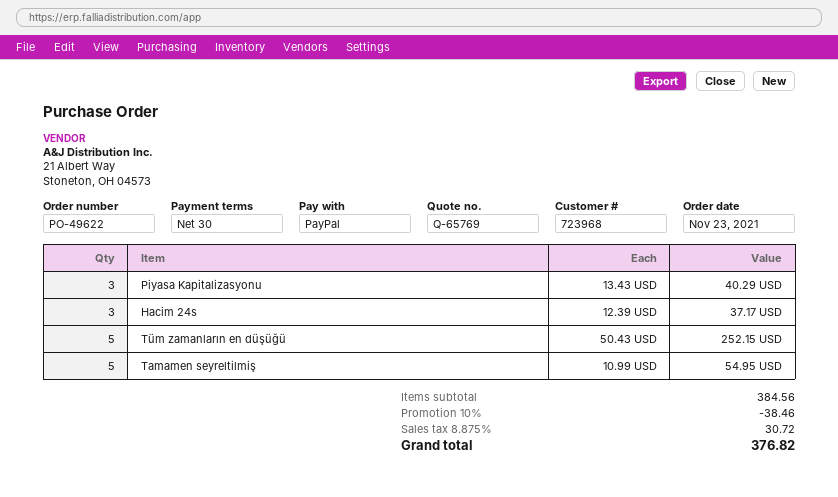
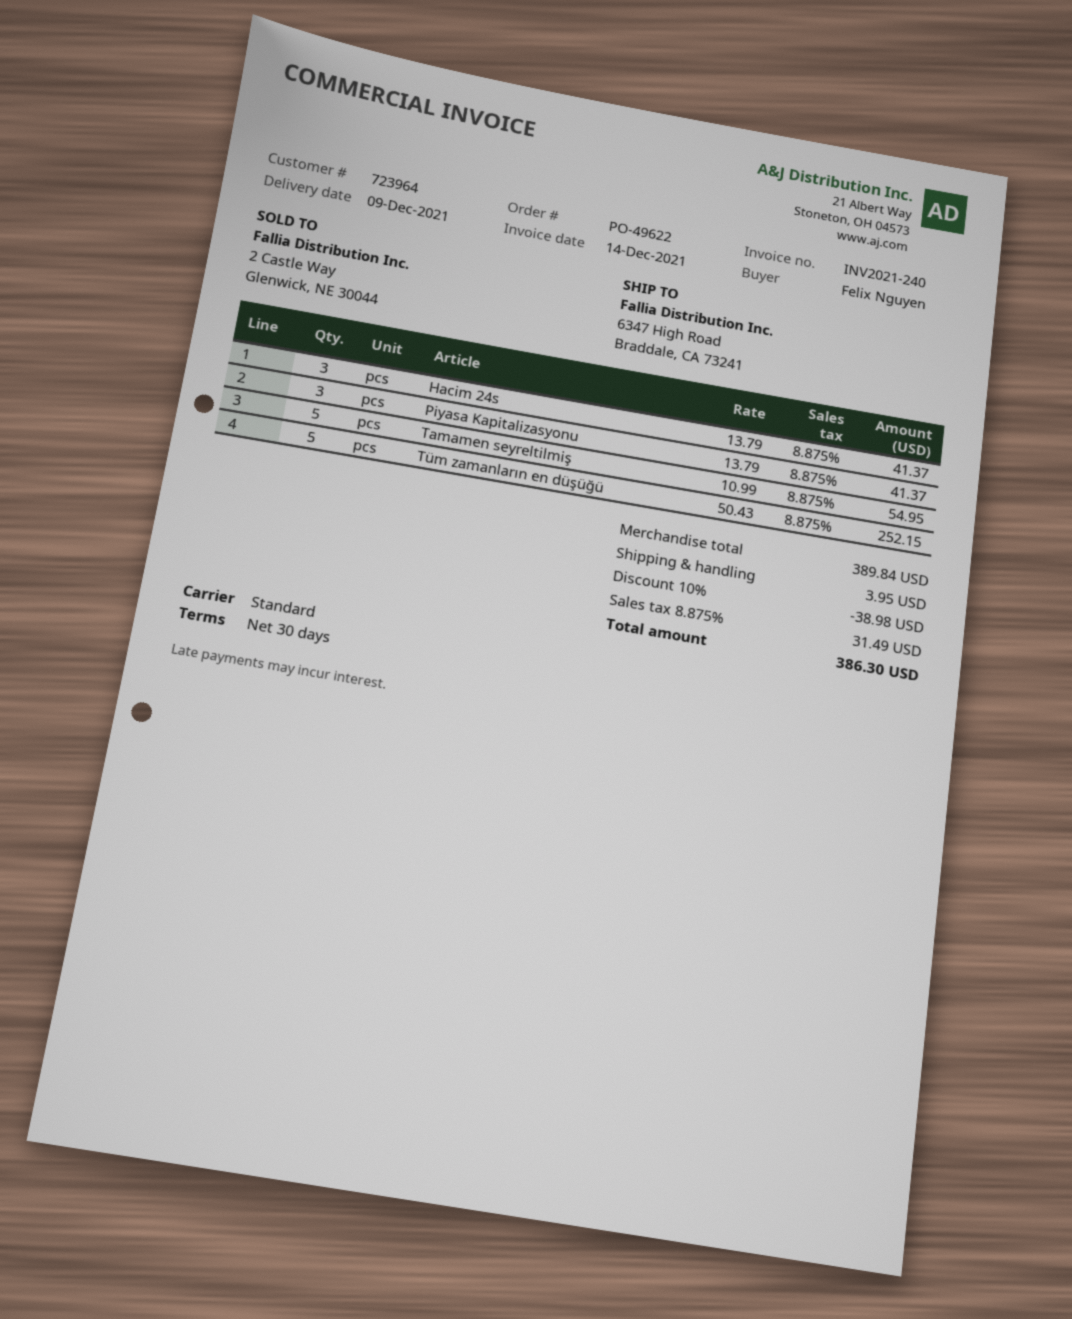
customer number: 723968 -> 723964
Piyasa Kapitalizasyonu: 3 x 13.43 = 40.29 -> 3 x 13.79 = 41.37
Hacim 24s: 3 x 12.39 = 37.17 -> 3 x 13.79 = 41.37
subtotal: 384.56 -> 389.84
discount: 10% = 38.46 -> 10% = 38.98
shipping: none -> 3.95
tax: 8.875% = 30.72 -> 8.875% = 31.49
total: 376.82 -> 386.30

